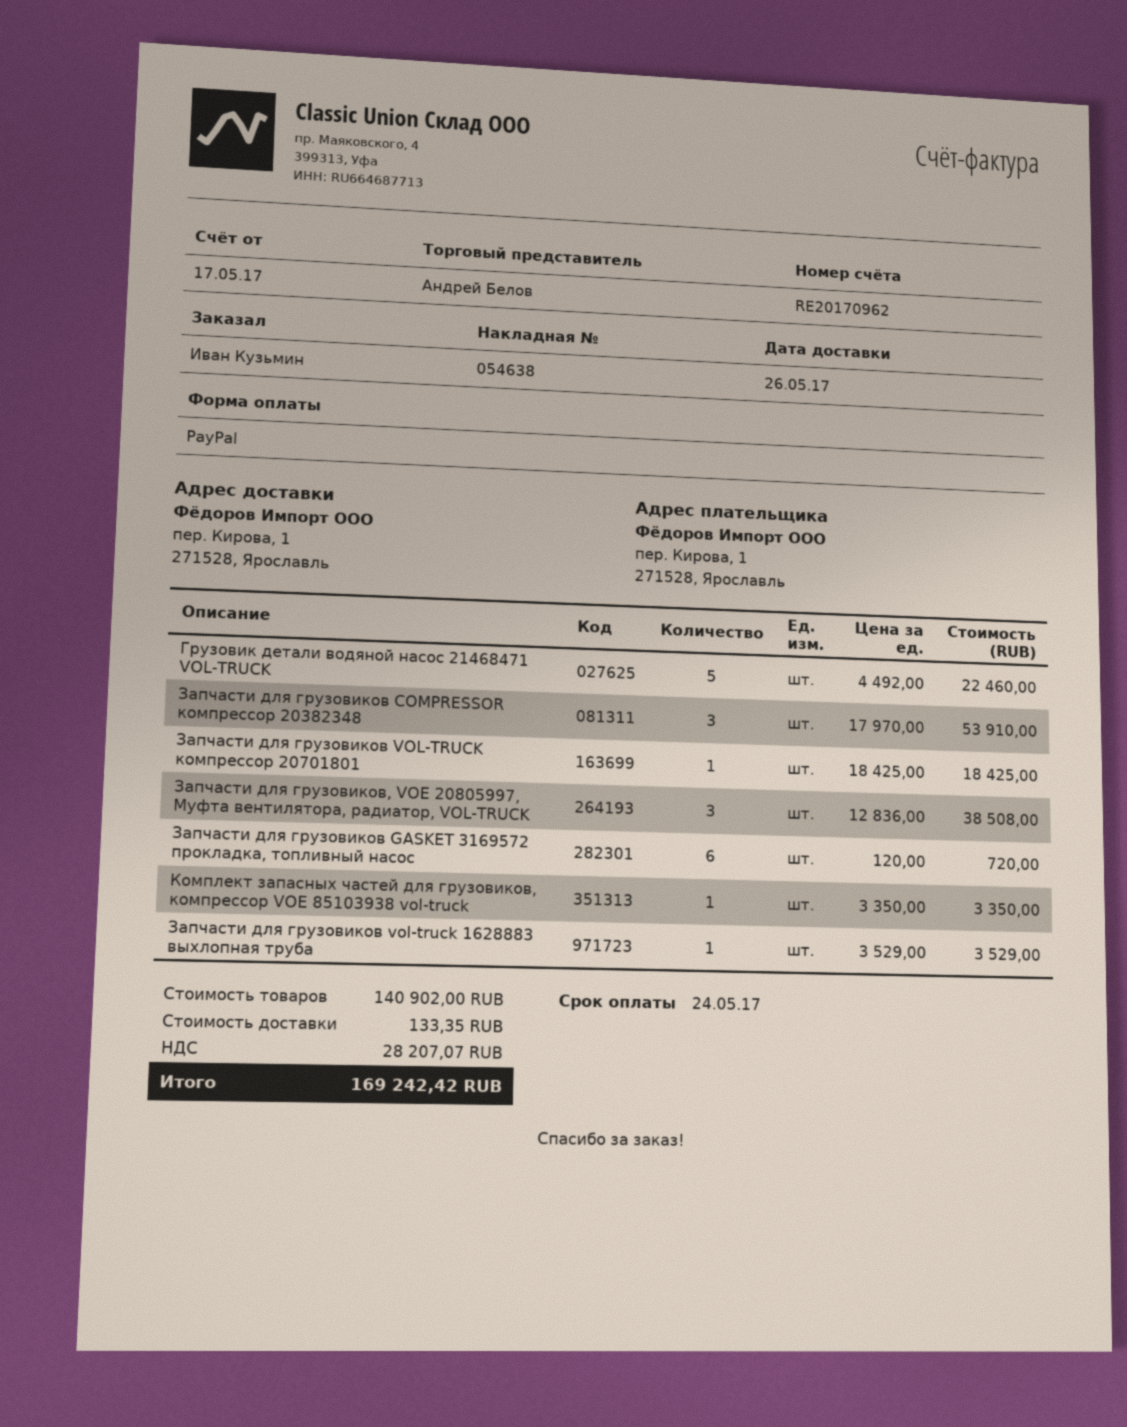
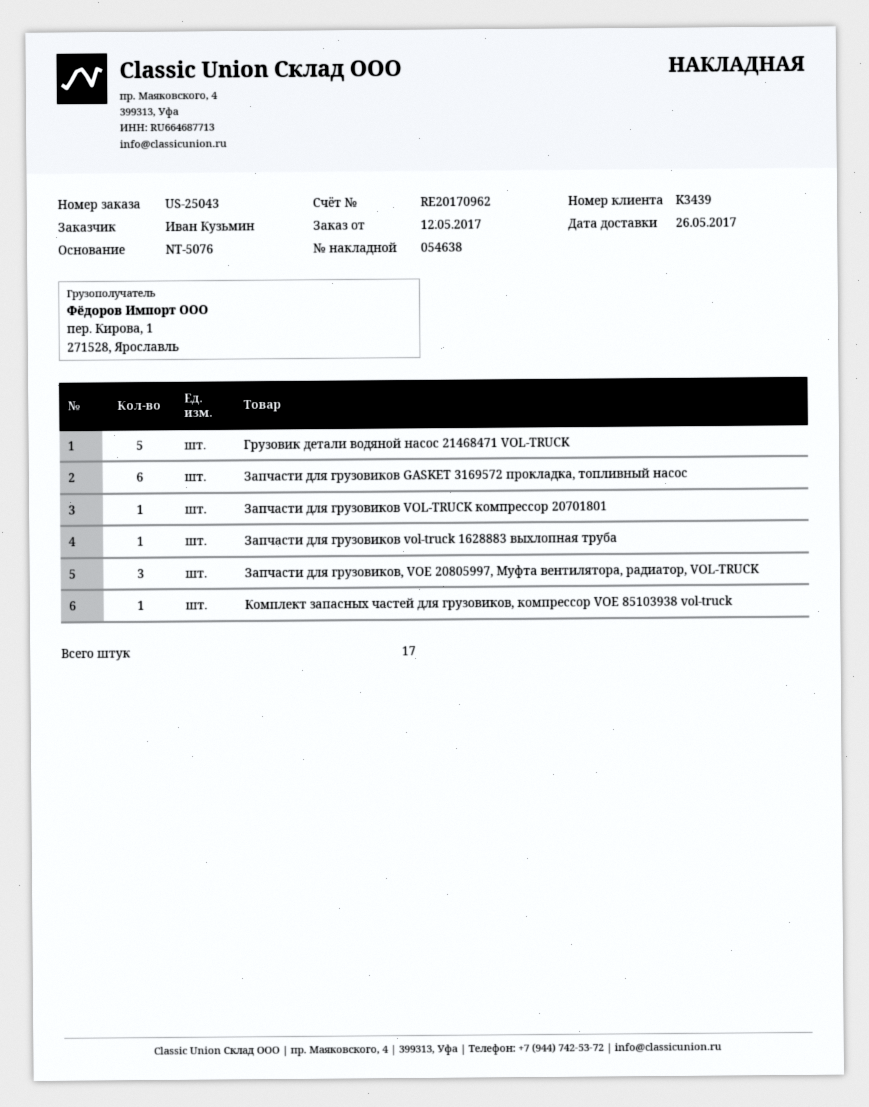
Запчасти для грузовиков COMPRESSOR компрессор 20382348: 3 -> none

